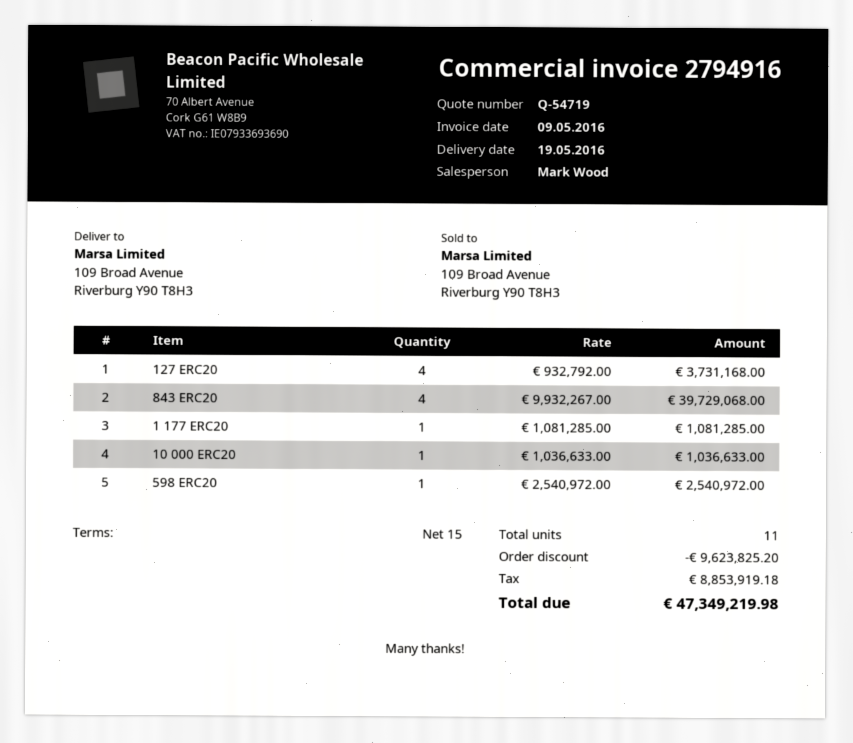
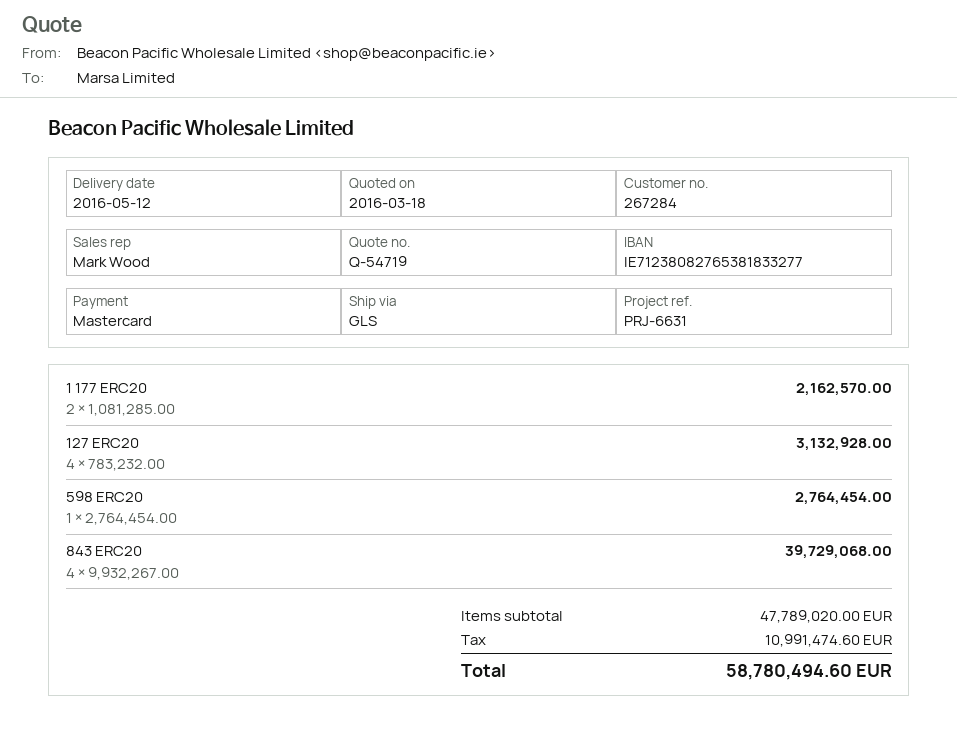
delivery date: 2016-05-19 -> 2016-05-12
127 ERC20: 4 x 932792.00 = 3731168.00 -> 4 x 783232.00 = 3132928.00
1 177 ERC20: 1 x 1081285.00 = 1081285.00 -> 2 x 1081285.00 = 2162570.00
10 000 ERC20: 1 x 1036633.00 = 1036633.00 -> none
598 ERC20: 1 x 2540972.00 = 2540972.00 -> 1 x 2764454.00 = 2764454.00
discount: 9623825.20 -> none
tax: 8853919.18 -> 10991474.60
total: 47349219.98 -> 58780494.60

